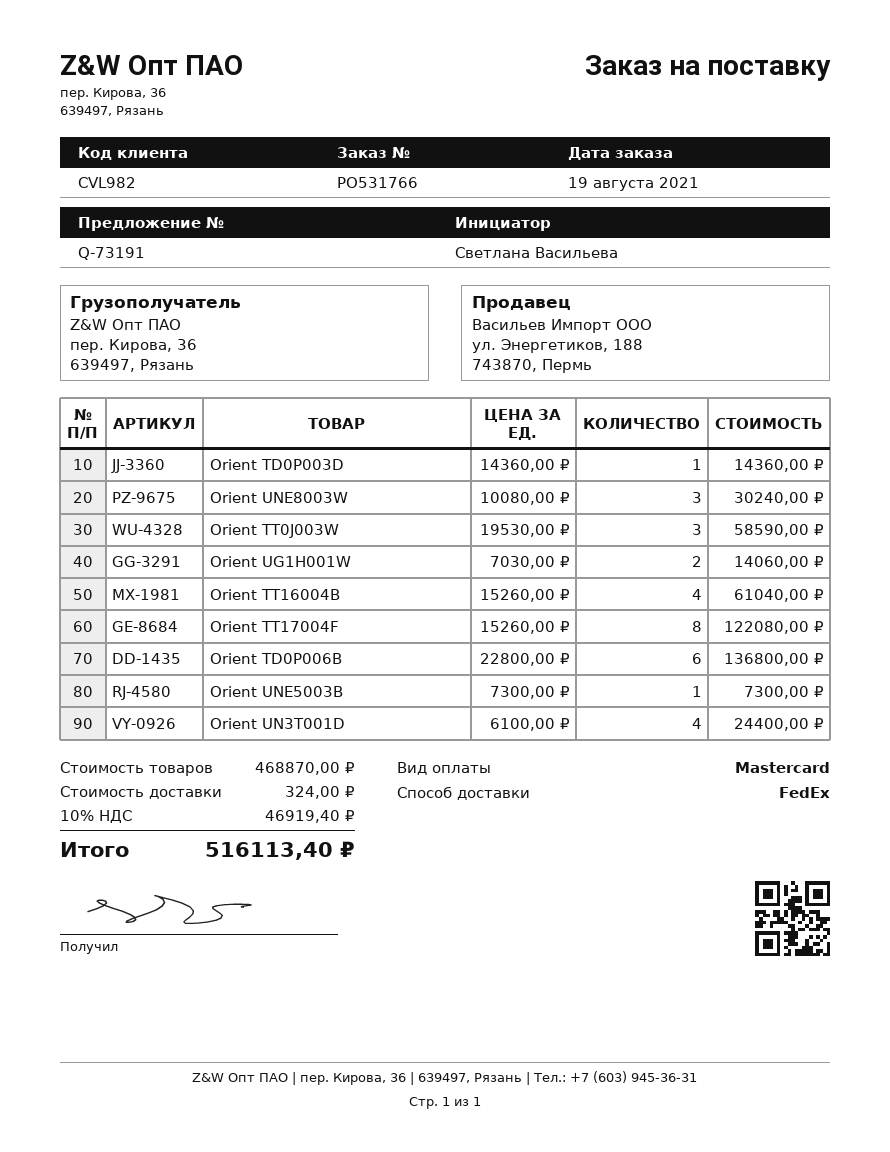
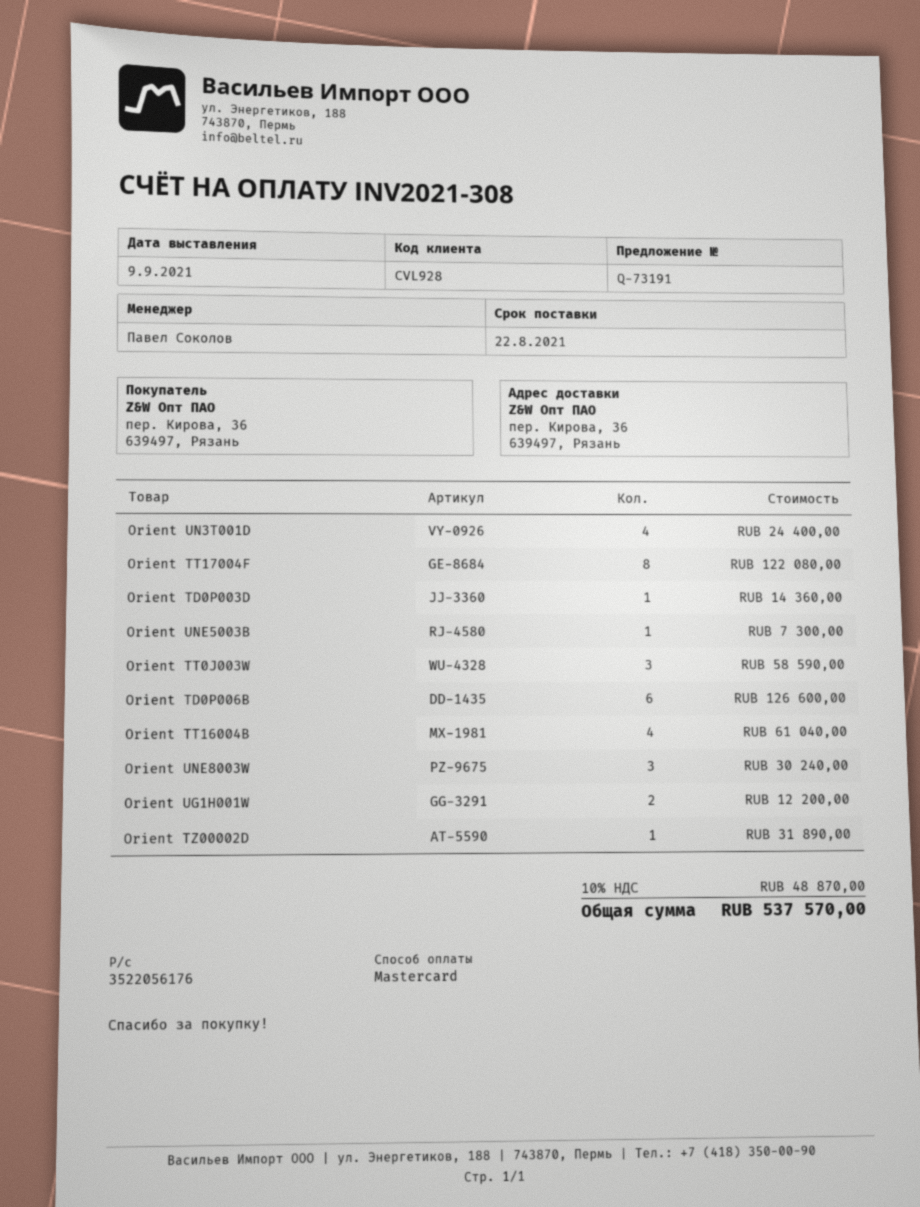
customer number: CVL982 -> CVL928
Orient UG1H001W: 2 for 14060.00 -> 2 for 12200.00
Orient TD0P006B: 6 for 136800.00 -> 6 for 126600.00
Orient TZ00002D: none -> 1 for 31890.00
shipping: 324.00 -> none
tax: 10% = 46919.40 -> 10% = 48870.00
total: 516113.40 -> 537570.00

